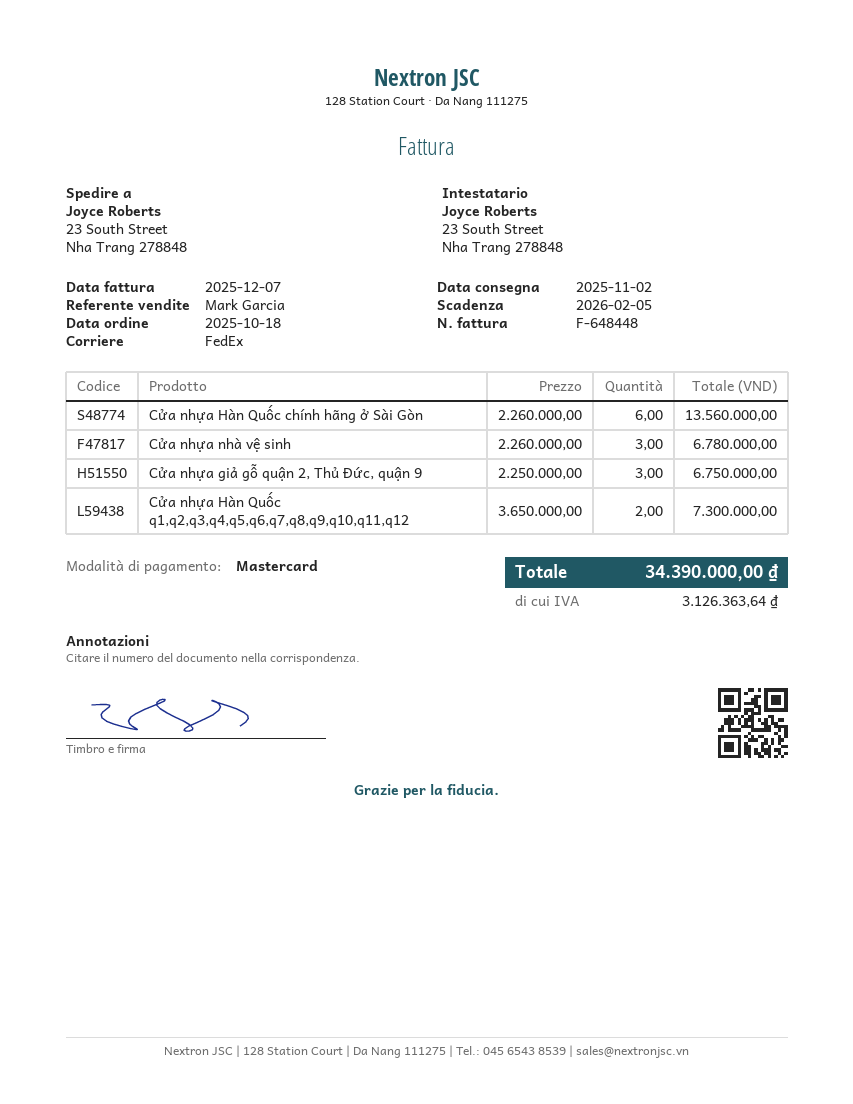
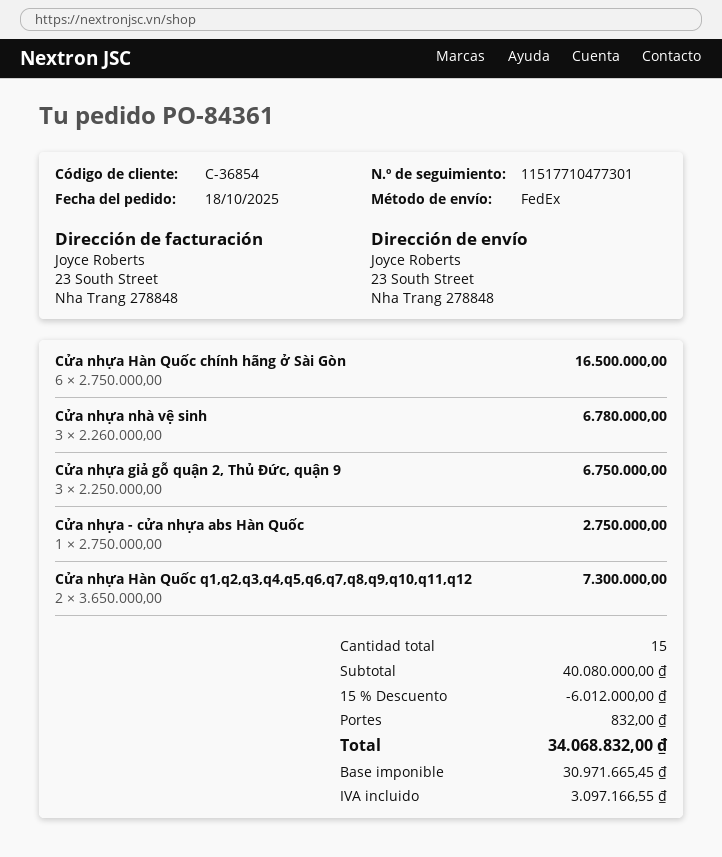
Cửa nhựa Hàn Quốc chính hãng ở Sài Gòn: 6 x 2260000.00 = 13560000.00 -> 6 x 2750000.00 = 16500000.00
Cửa nhựa - cửa nhựa abs Hàn Quốc: none -> 1 x 2750000.00 = 2750000.00
discount: none -> 15% = 6012000.00
shipping: none -> 832.00
tax: 3126363.64 -> 3097166.55
total: 34390000.00 -> 34068832.00

